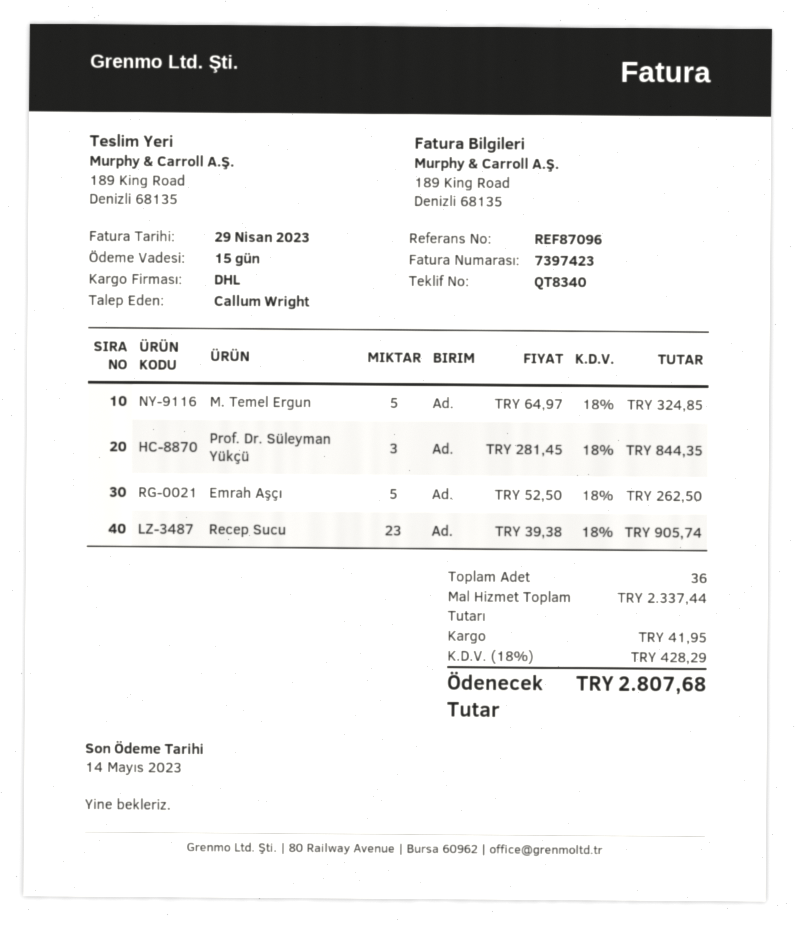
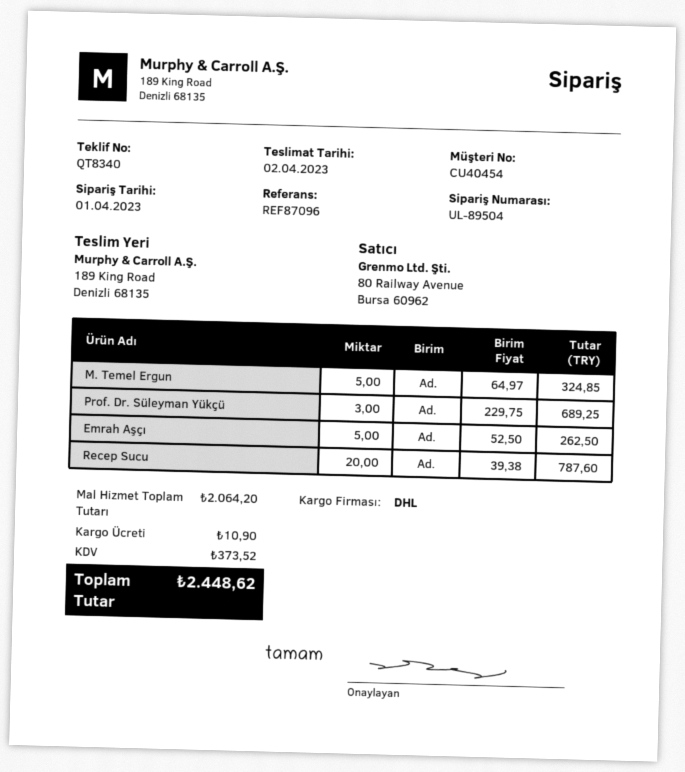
Prof. Dr. Süleyman Yükçü: 3 x 281.45 = 844.35 -> 3 x 229.75 = 689.25
Recep Sucu: 23 x 39.38 = 905.74 -> 20 x 39.38 = 787.60
subtotal: 2337.44 -> 2064.20
shipping: 41.95 -> 10.90
tax: 428.29 -> 373.52
total: 2807.68 -> 2448.62

